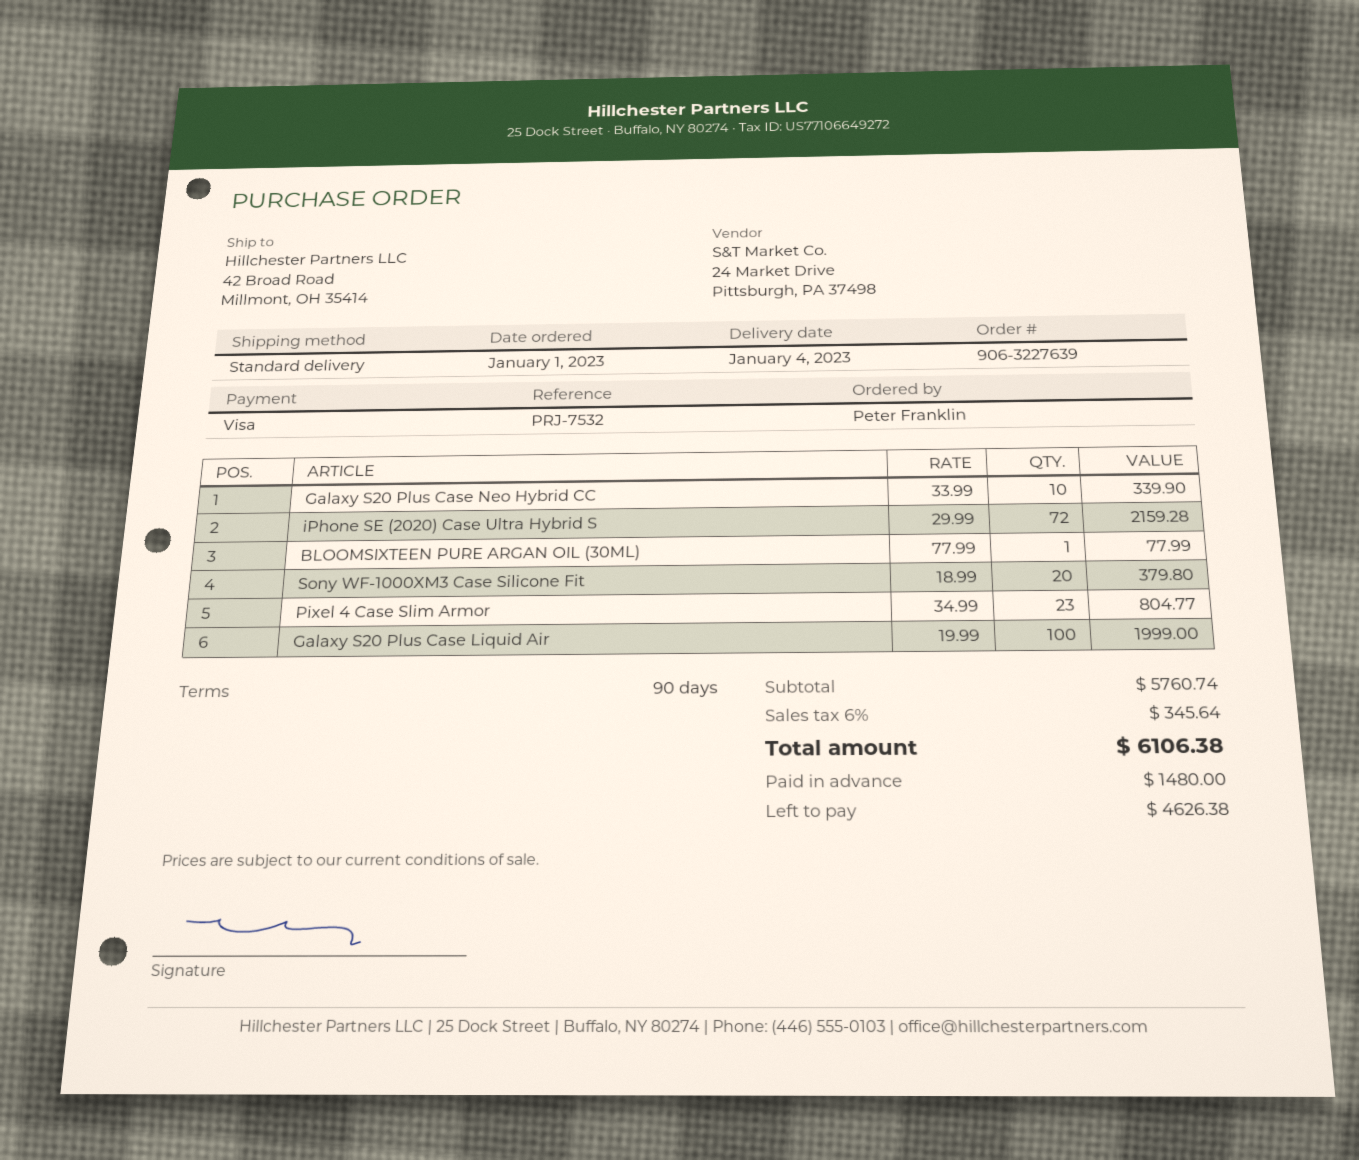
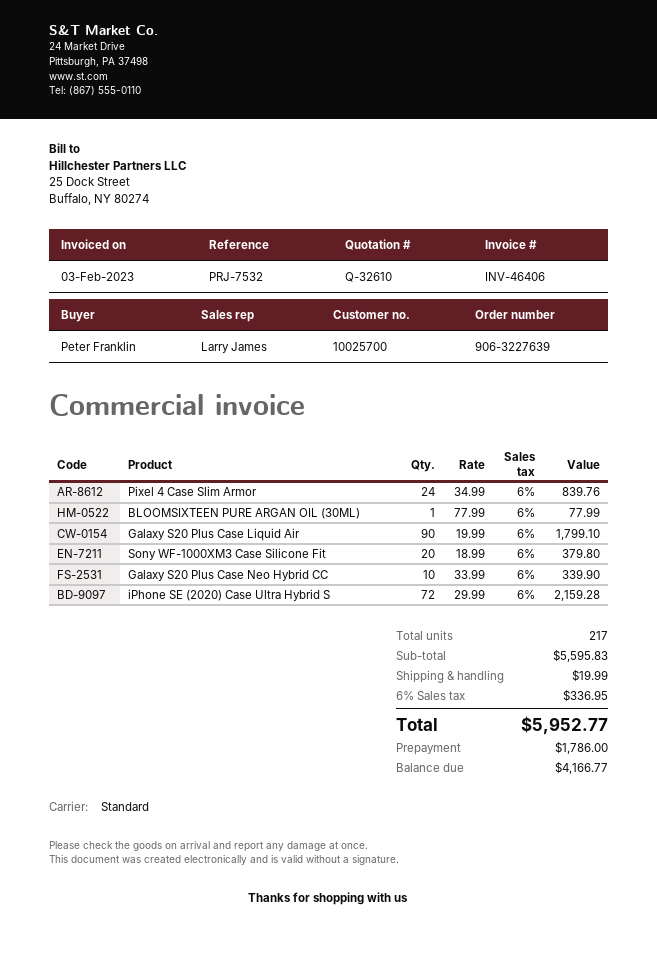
Pixel 4 Case Slim Armor: 23 x 34.99 = 804.77 -> 24 x 34.99 = 839.76
Galaxy S20 Plus Case Liquid Air: 100 x 19.99 = 1999.00 -> 90 x 19.99 = 1799.10
subtotal: 5760.74 -> 5595.83
shipping: none -> 19.99
tax: 6% = 345.64 -> 6% = 336.95
total: 6106.38 -> 5952.77
deposit: 1480.00 -> 1786.00
balance: 4626.38 -> 4166.77

